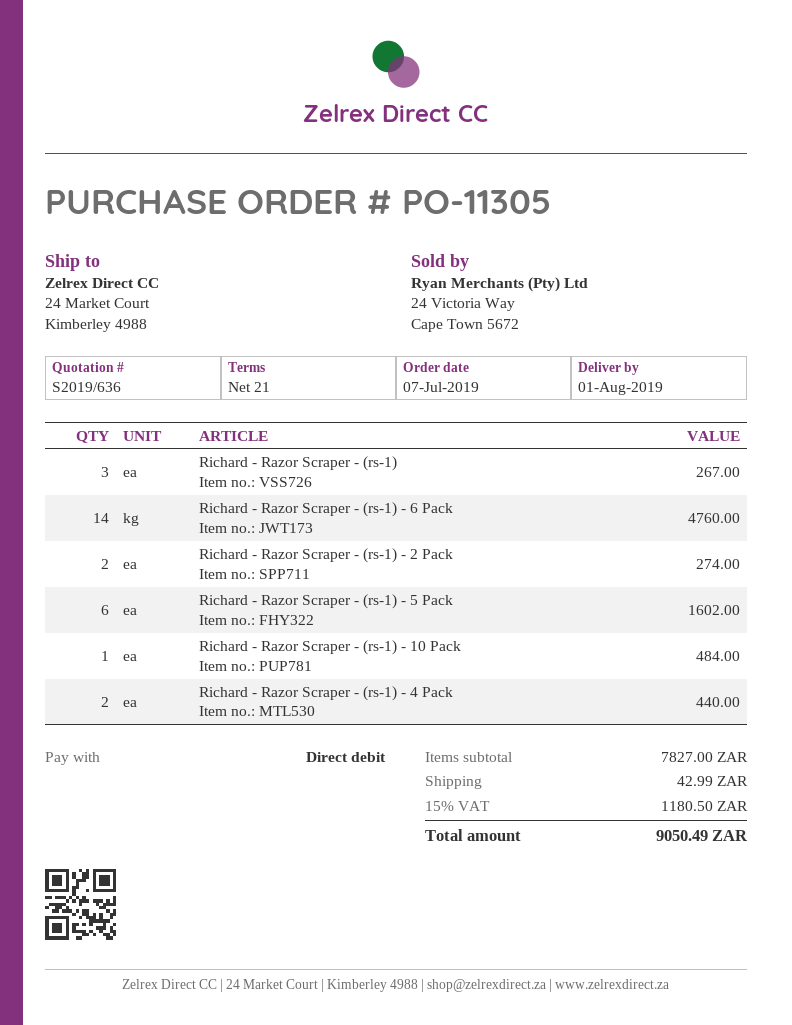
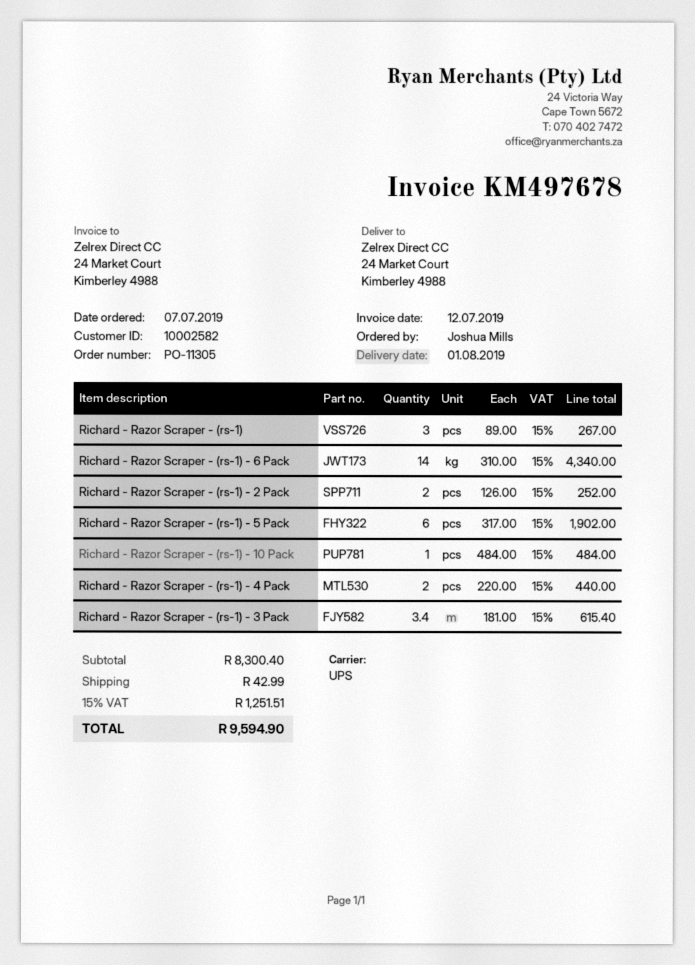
Richard - Razor Scraper - (rs-1) - 6 Pack: 14 for 4760.00 -> 14 for 4340.00
Richard - Razor Scraper - (rs-1) - 2 Pack: 2 for 274.00 -> 2 for 252.00
Richard - Razor Scraper - (rs-1) - 5 Pack: 6 for 1602.00 -> 6 for 1902.00
Richard - Razor Scraper - (rs-1) - 3 Pack: none -> 3.4 for 615.40
subtotal: 7827.00 -> 8300.40
tax: 15% = 1180.50 -> 15% = 1251.51
total: 9050.49 -> 9594.90

